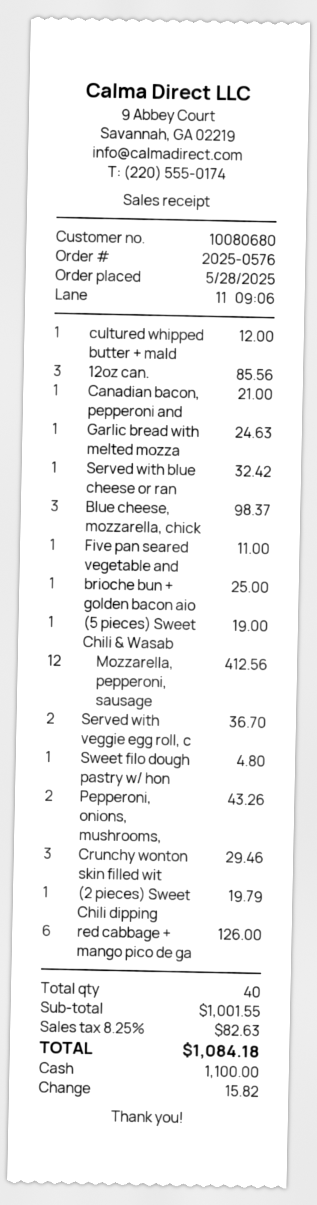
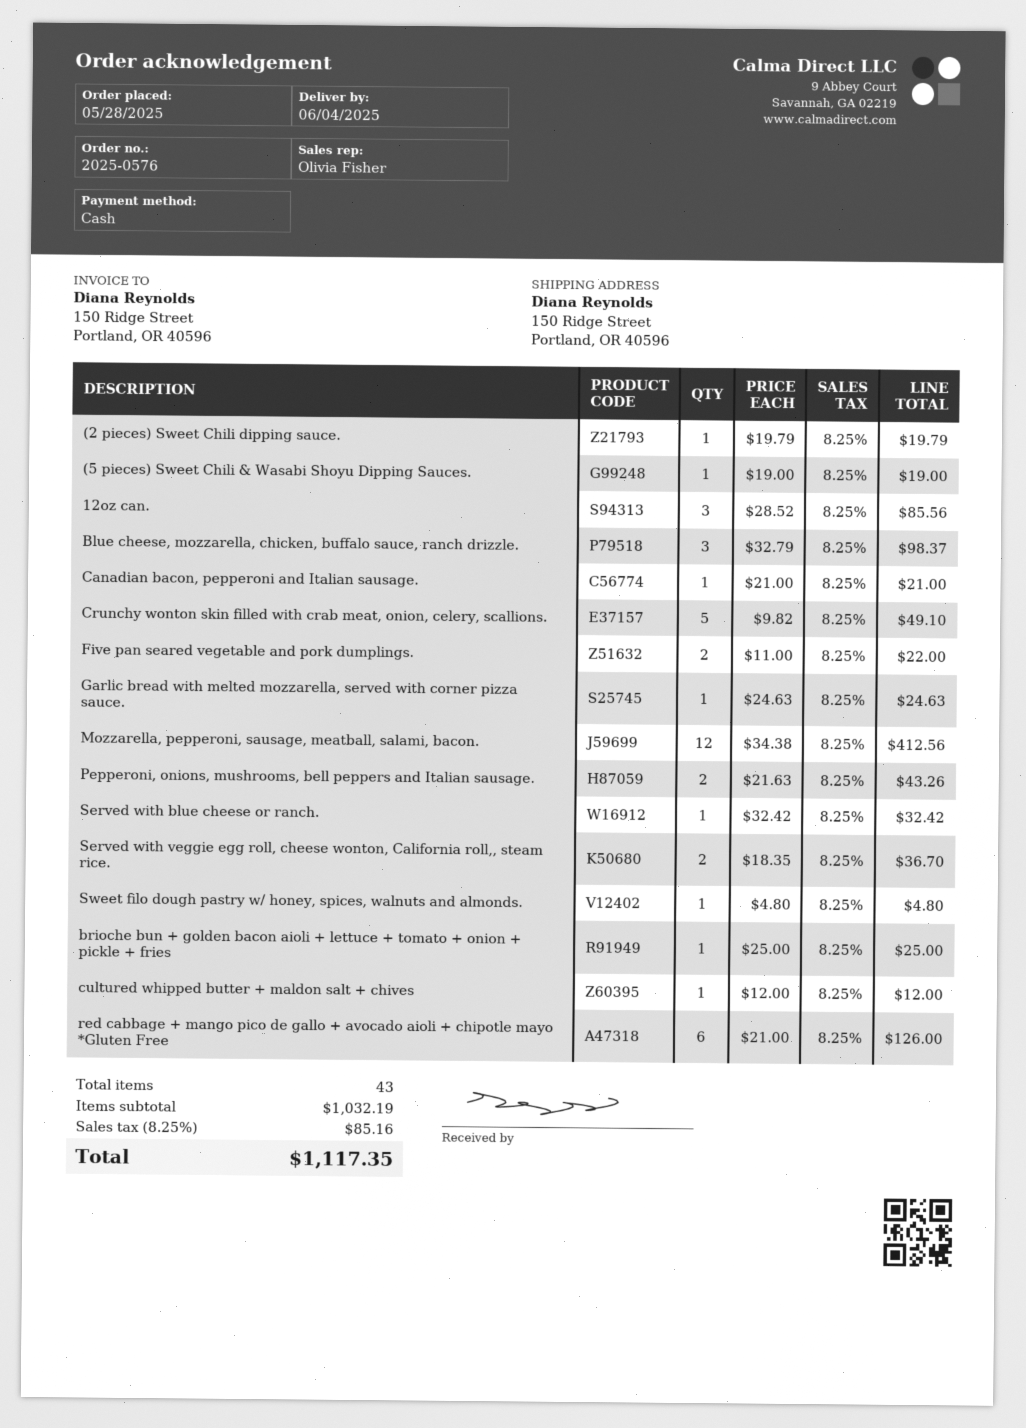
Five pan seared vegetable and: 1 for 11.00 -> 2 for 22.00
Crunchy wonton skin filled wit: 3 for 29.46 -> 5 for 49.10
total quantity: 40 -> 43
subtotal: 1001.55 -> 1032.19
tax: 8.25% = 82.63 -> 8.25% = 85.16
total: 1084.18 -> 1117.35

